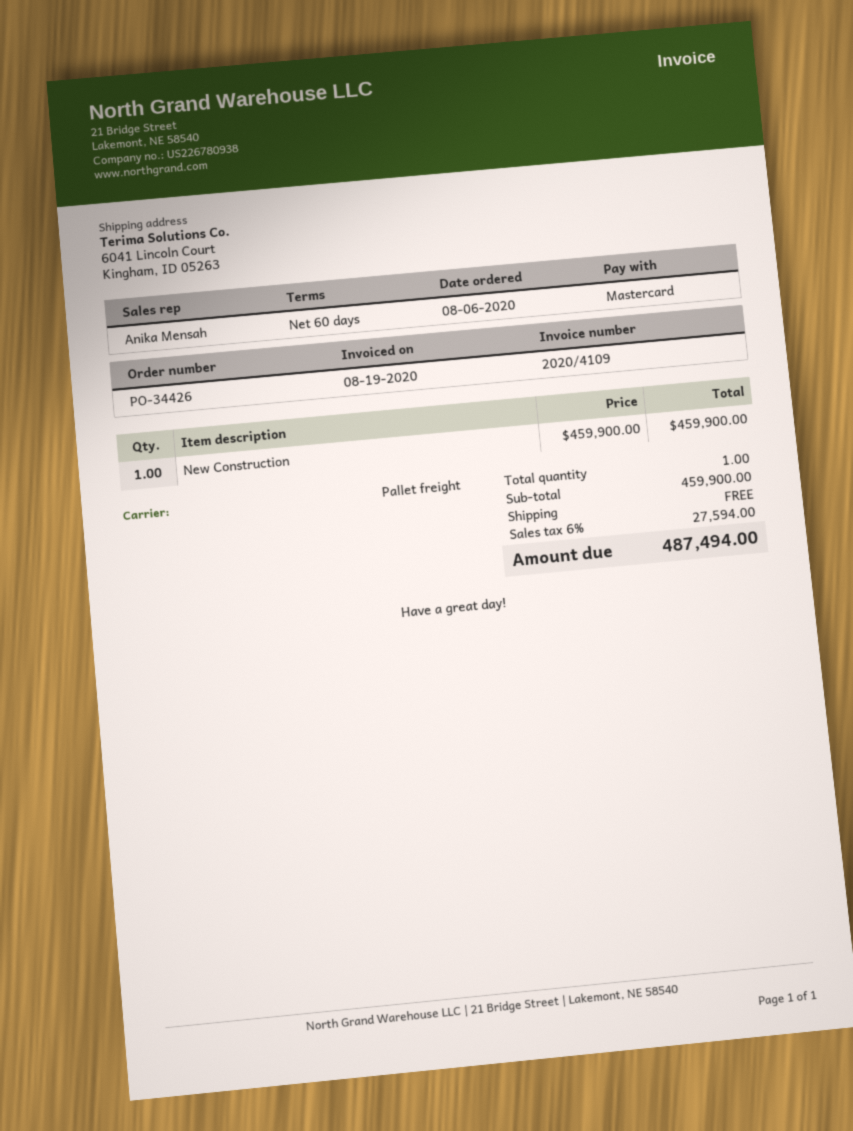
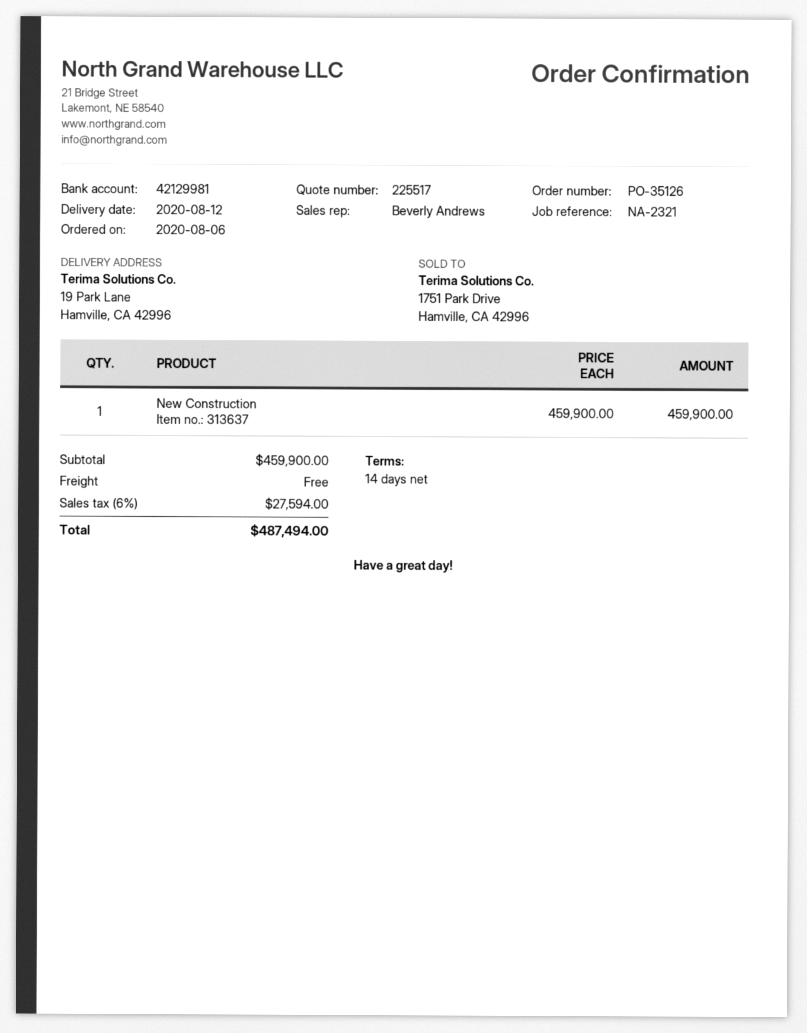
order number: PO-34426 -> PO-35126
payment terms: 60 days -> 14 days
sales rep: Anika Mensah -> Beverly Andrews
ship to: 6041 Lincoln Court, Kingham, ID 05263 -> 19 Park Lane, Hamville, CA 42996

